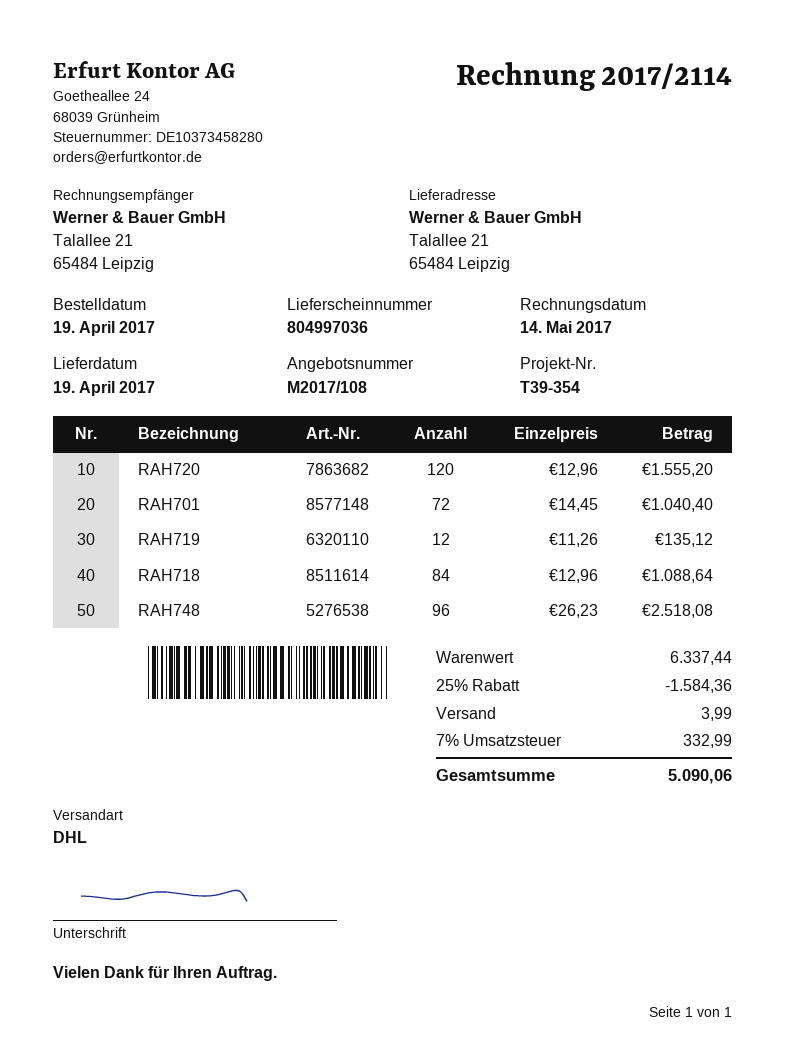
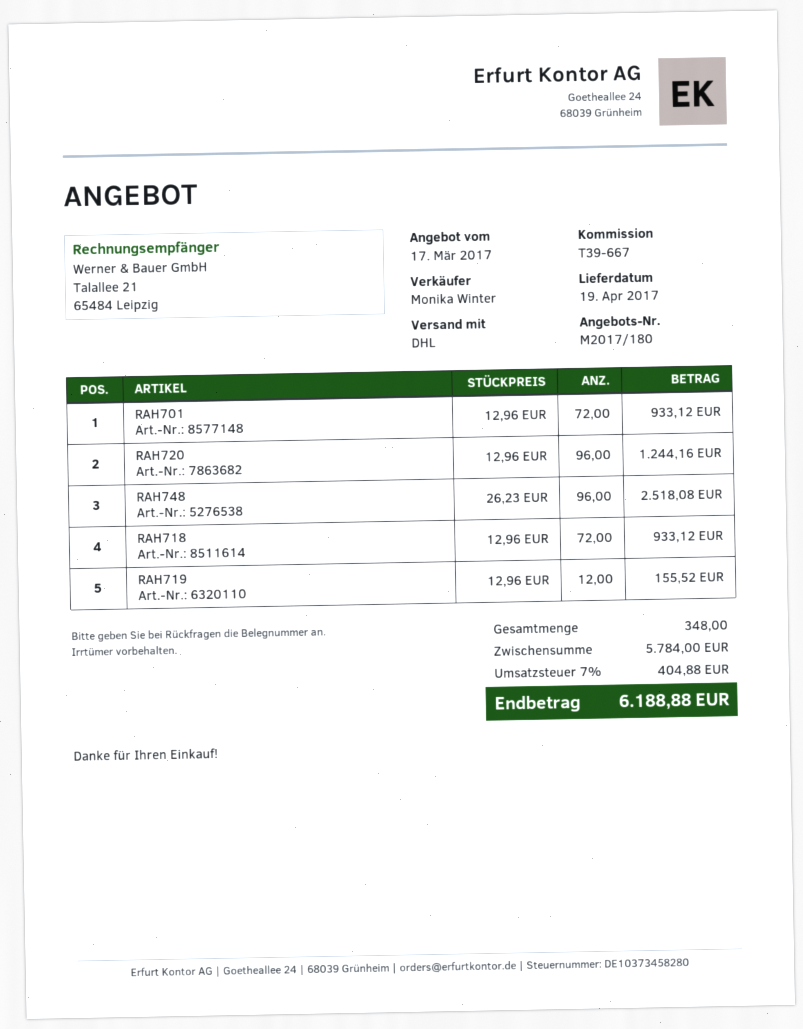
quote number: M2017/108 -> M2017/180
reference: T39-354 -> T39-667
RAH720: 120 x 12.96 = 1555.20 -> 96 x 12.96 = 1244.16
RAH701: 72 x 14.45 = 1040.40 -> 72 x 12.96 = 933.12
RAH719: 12 x 11.26 = 135.12 -> 12 x 12.96 = 155.52
RAH718: 84 x 12.96 = 1088.64 -> 72 x 12.96 = 933.12
subtotal: 6337.44 -> 5784.00
discount: 25% = 1584.36 -> none
shipping: 3.99 -> none
tax: 7% = 332.99 -> 7% = 404.88
total: 5090.06 -> 6188.88

